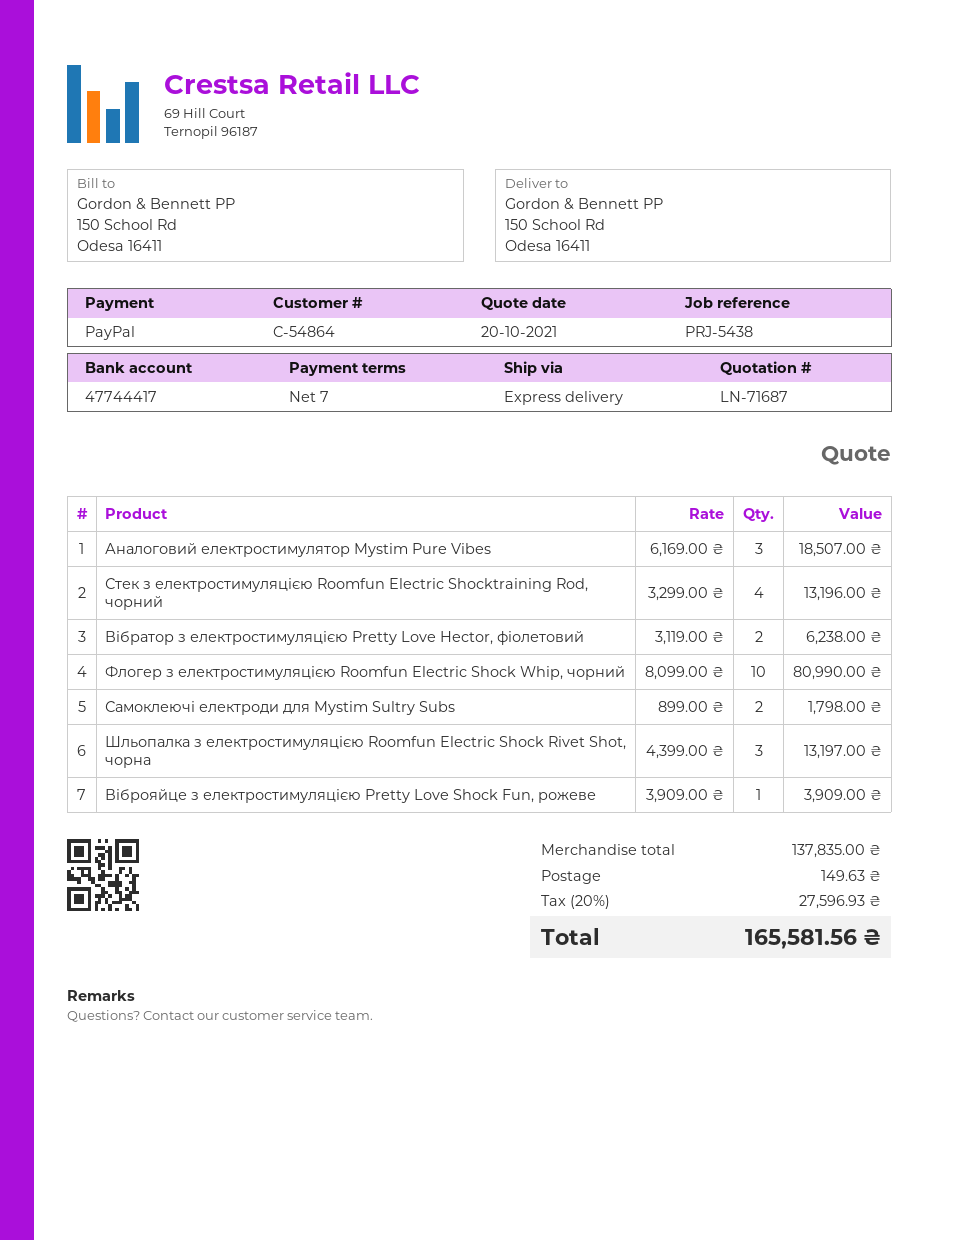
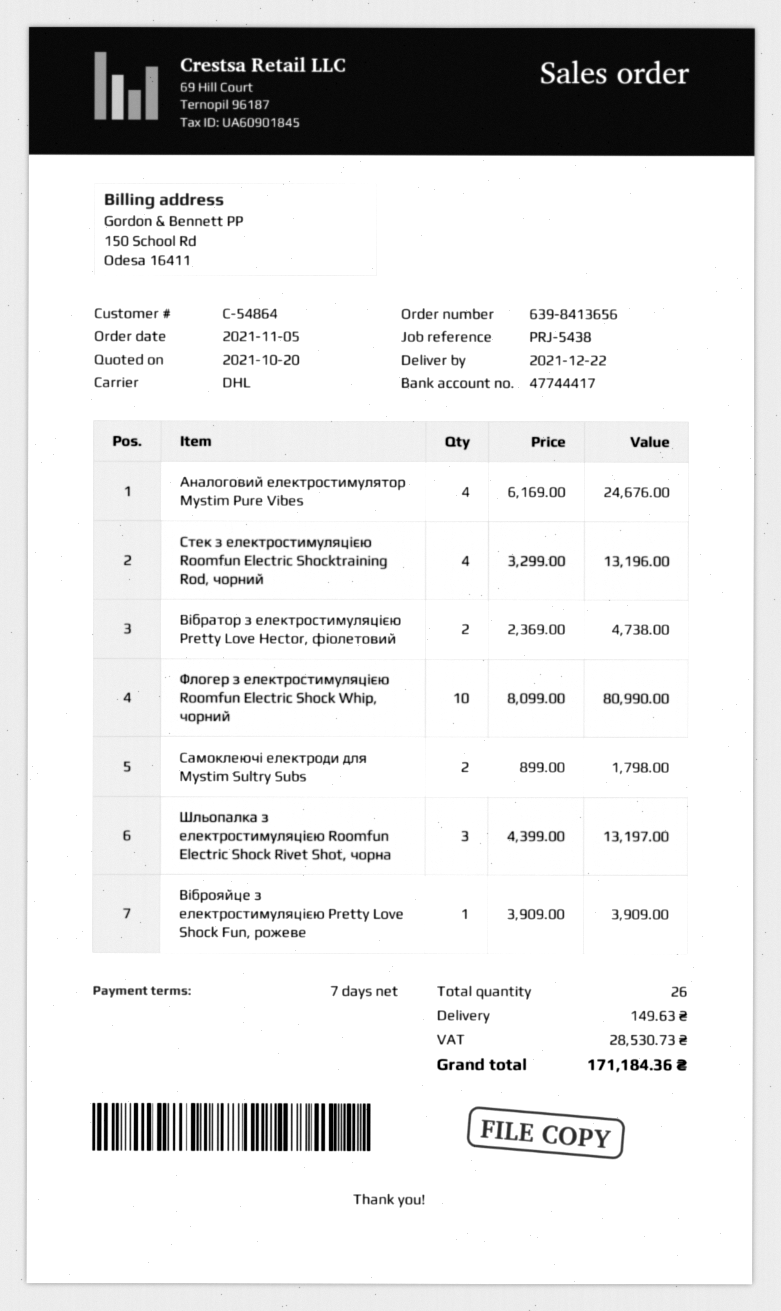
shipping method: express -> DHL
Аналоговий електростимулятор Mystim Pure Vibes: 3 x 6169.00 = 18507.00 -> 4 x 6169.00 = 24676.00
Вібратор з електростимуляцією Pretty Love Hector, фіолетовий: 2 x 3119.00 = 6238.00 -> 2 x 2369.00 = 4738.00
tax: 27596.93 -> 28530.73
total: 165581.56 -> 171184.36

